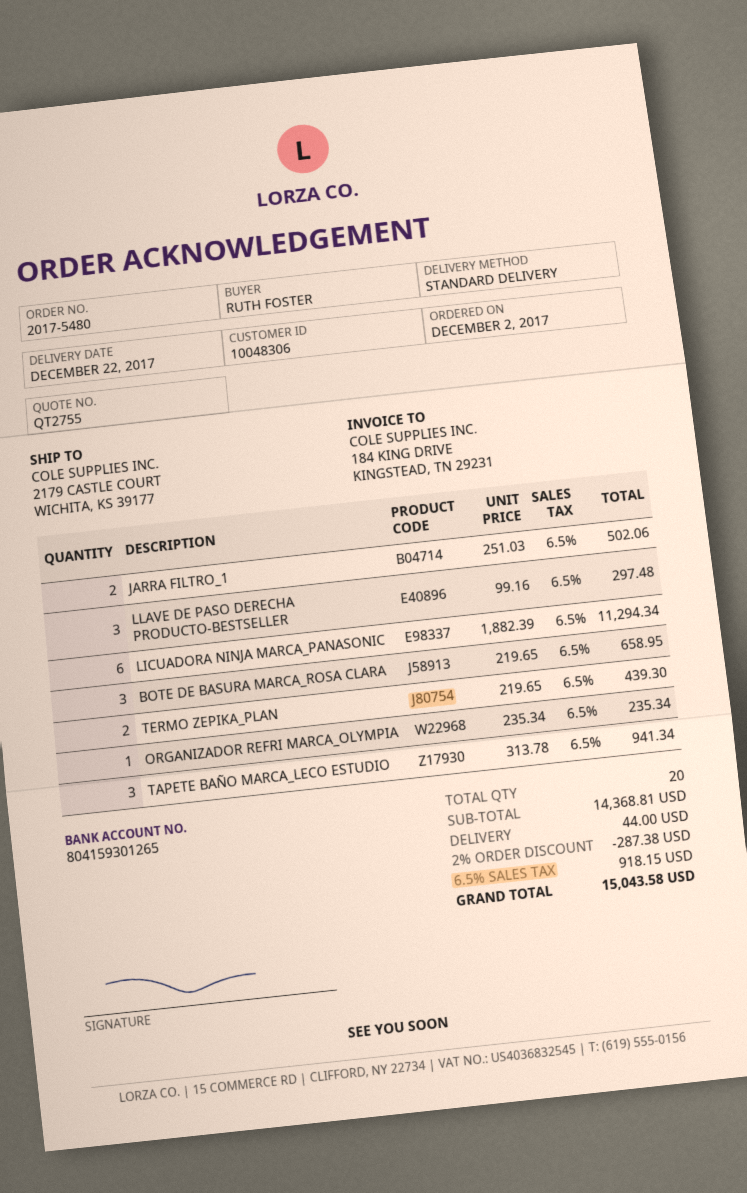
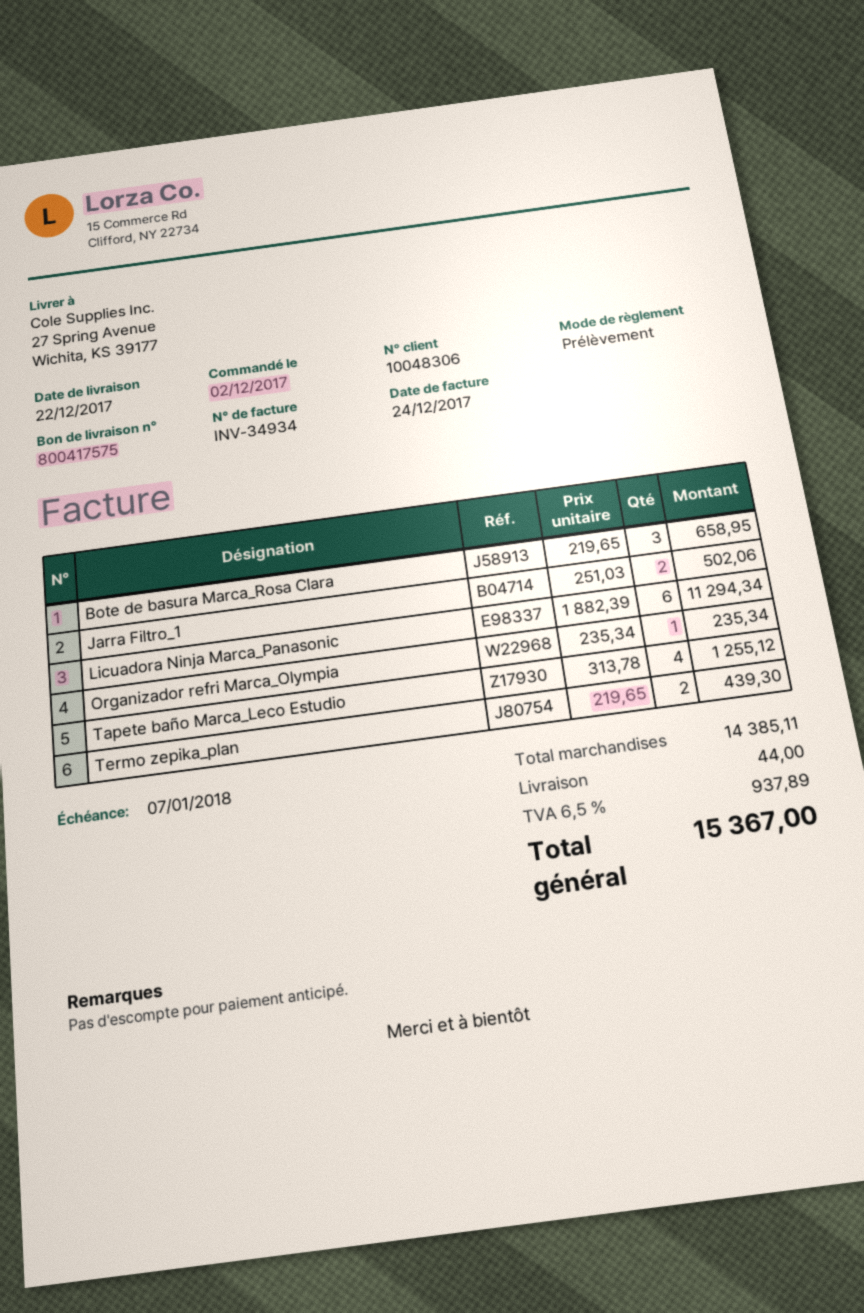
ship to: 2179 CASTLE COURT, WICHITA, KS 39177 -> 27 Spring Avenue, Wichita, KS 39177
LLAVE DE PASO DERECHA PRODUCTO-BESTSELLER: 3 x 99.16 = 297.48 -> none
TAPETE BAÑO MARCA_LECO ESTUDIO: 3 x 313.78 = 941.34 -> 4 x 313.78 = 1255.12
subtotal: 14368.81 -> 14385.11
discount: 2% = 287.38 -> none
tax: 6.5% = 918.15 -> 6.5% = 937.89
total: 15043.58 -> 15367.00

